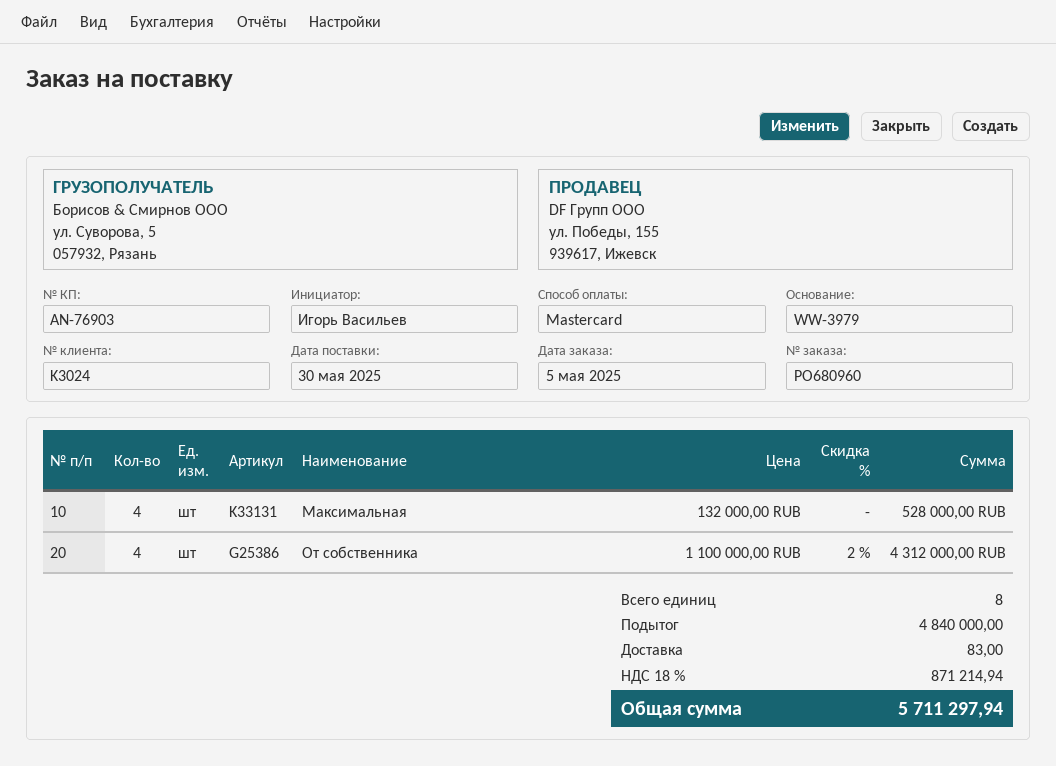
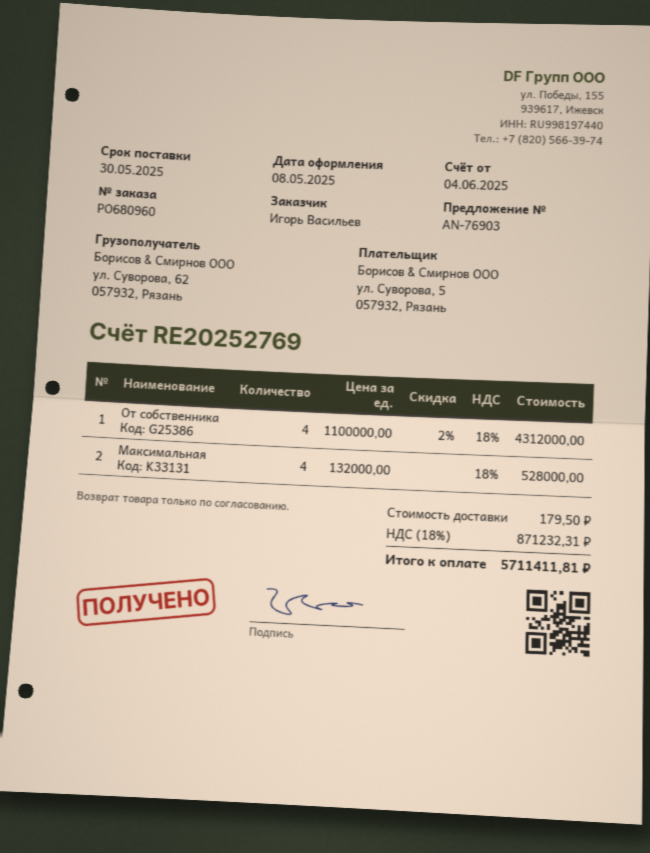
order date: 2025-05-05 -> 2025-05-08
ship to: ул. Суворова, 5, 057932, Рязань -> ул. Суворова, 62, 057932, Рязань
shipping: 83.00 -> 179.50
tax: 18% = 871214.94 -> 18% = 871232.31
total: 5711297.94 -> 5711411.81

